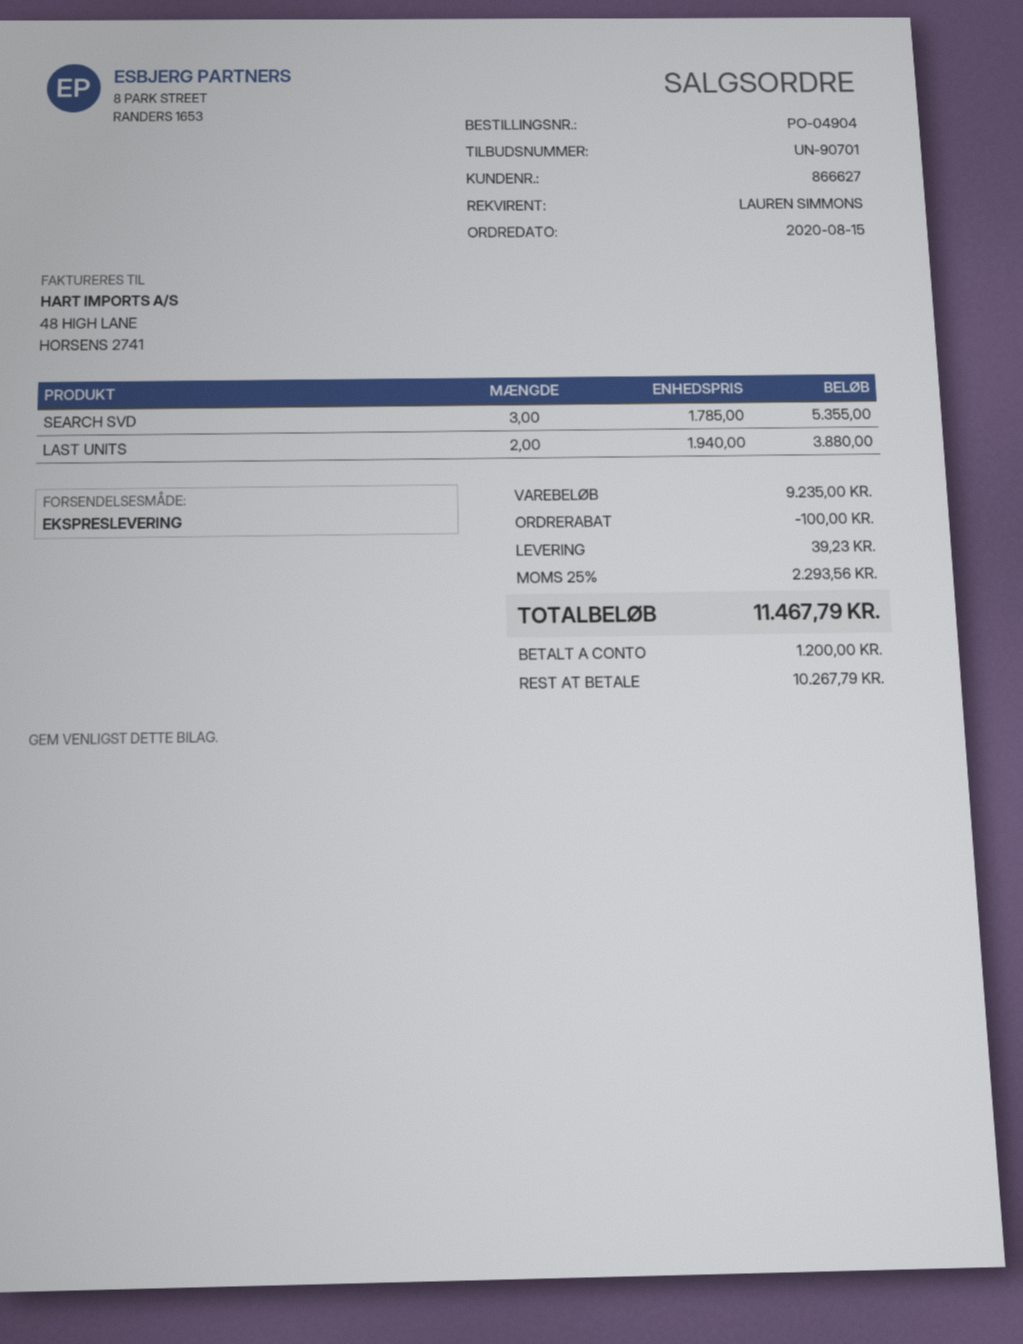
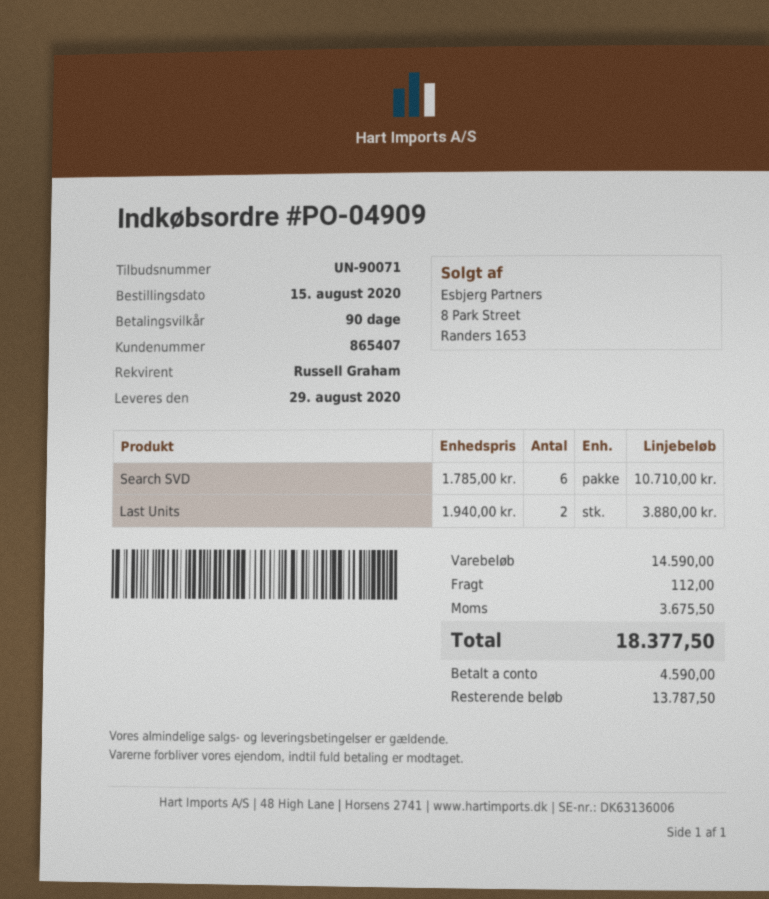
quote number: UN-90701 -> UN-90071
order number: PO-04904 -> PO-04909
customer number: 866627 -> 865407
ordered by: LAUREN SIMMONS -> Russell Graham
SEARCH SVD: 3 x 1785.00 = 5355.00 -> 6 x 1785.00 = 10710.00
subtotal: 9235.00 -> 14590.00
discount: 100.00 -> none
shipping: 39.23 -> 112.00
tax: 2293.56 -> 3675.50
total: 11467.79 -> 18377.50
deposit: 1200.00 -> 4590.00
balance: 10267.79 -> 13787.50

